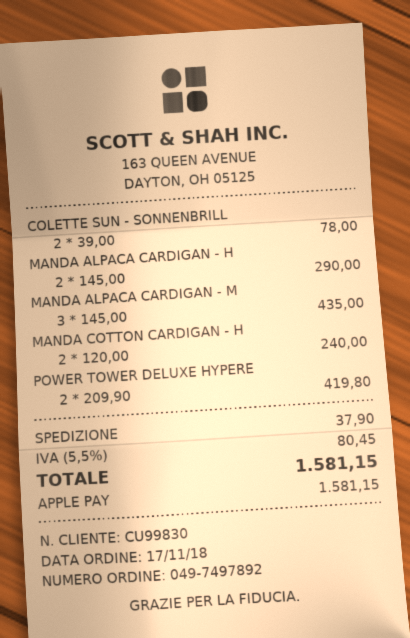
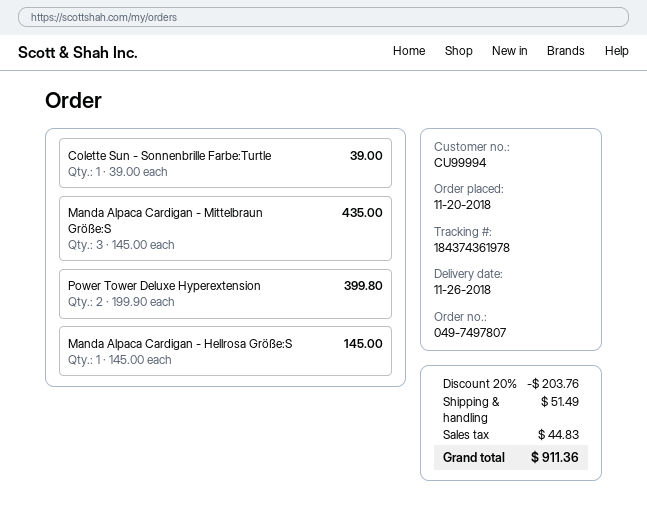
order number: 049-7497892 -> 049-7497807
order date: 2018-11-17 -> 2018-11-20
customer number: CU99830 -> CU99994
COLETTE SUN - SONNENBRILL: 2 x 39.00 = 78.00 -> 1 x 39.00 = 39.00
MANDA ALPACA CARDIGAN - H: 2 x 145.00 = 290.00 -> 1 x 145.00 = 145.00
MANDA COTTON CARDIGAN - H: 2 x 120.00 = 240.00 -> none
POWER TOWER DELUXE HYPERE: 2 x 209.90 = 419.80 -> 2 x 199.90 = 399.80
discount: none -> 20% = 203.76
shipping: 37.90 -> 51.49
tax: 80.45 -> 44.83
total: 1581.15 -> 911.36

